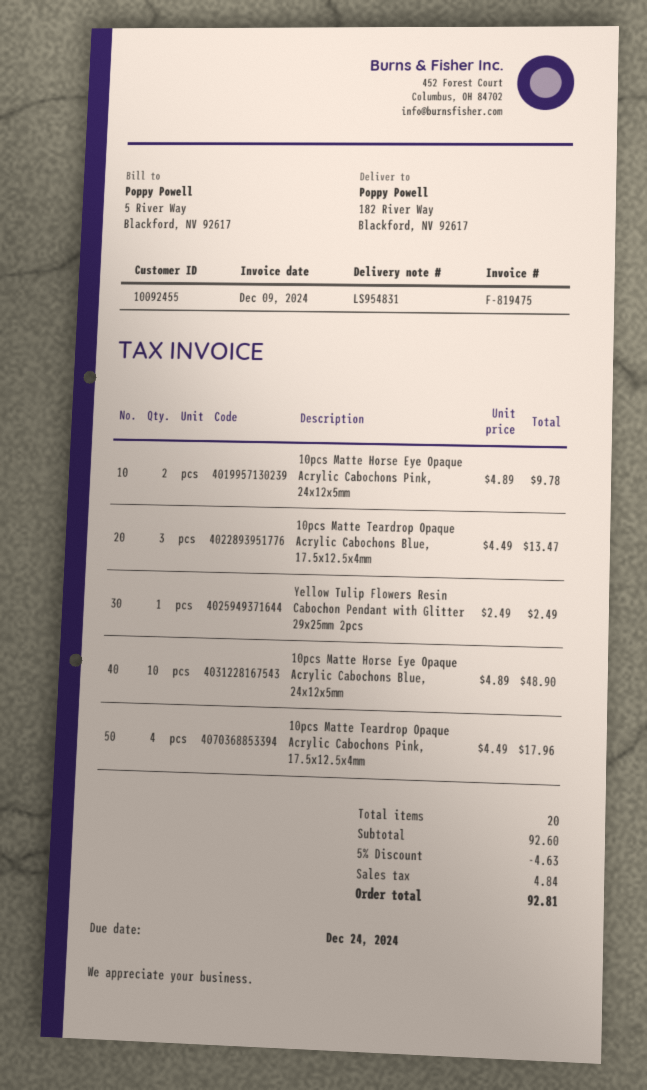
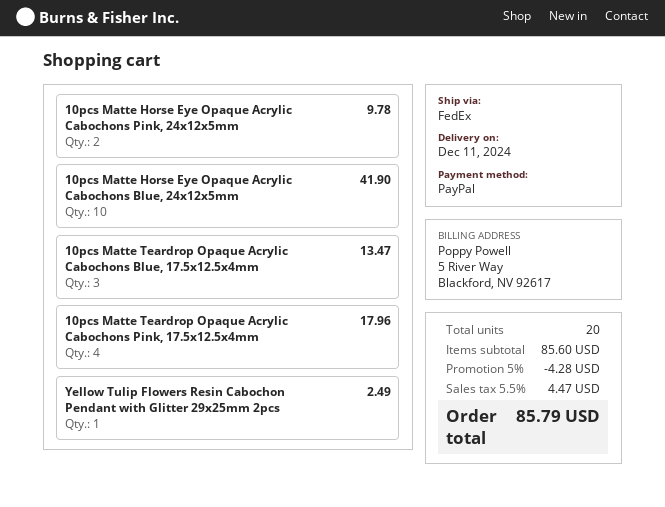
10pcs Matte Horse Eye Opaque Acrylic Cabochons Blue, 24x12x5mm: 10 for 48.90 -> 10 for 41.90
subtotal: 92.60 -> 85.60
discount: 5% = 4.63 -> 5% = 4.28
tax: 4.84 -> 4.47
total: 92.81 -> 85.79

